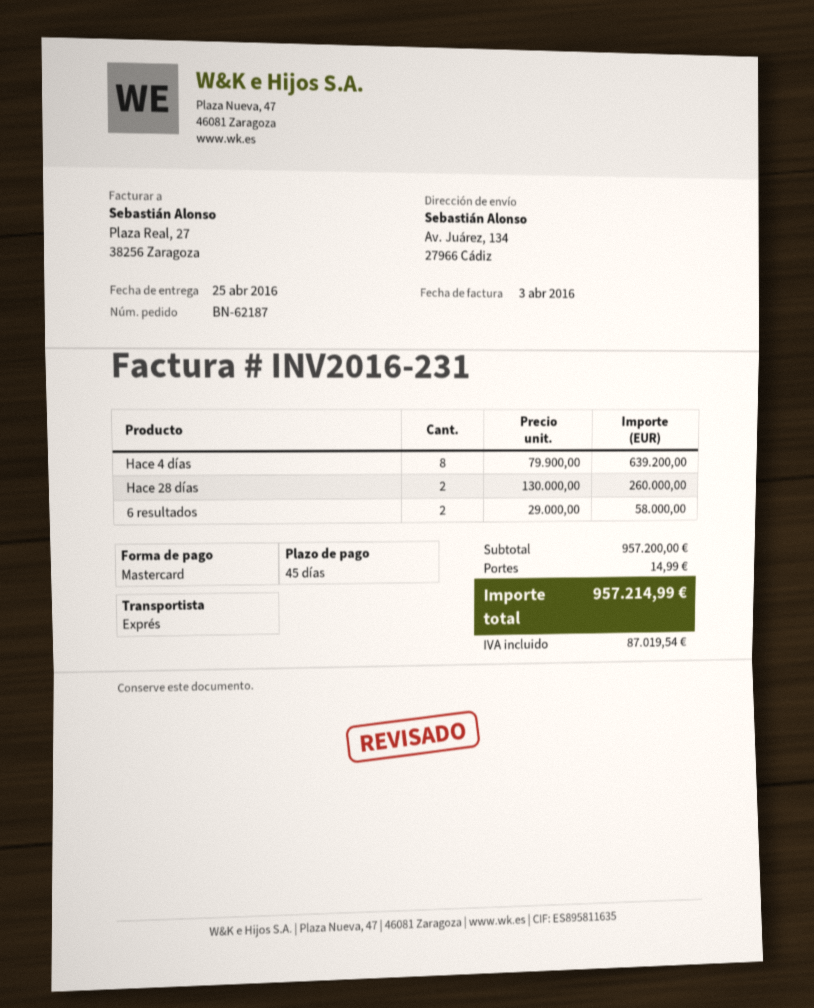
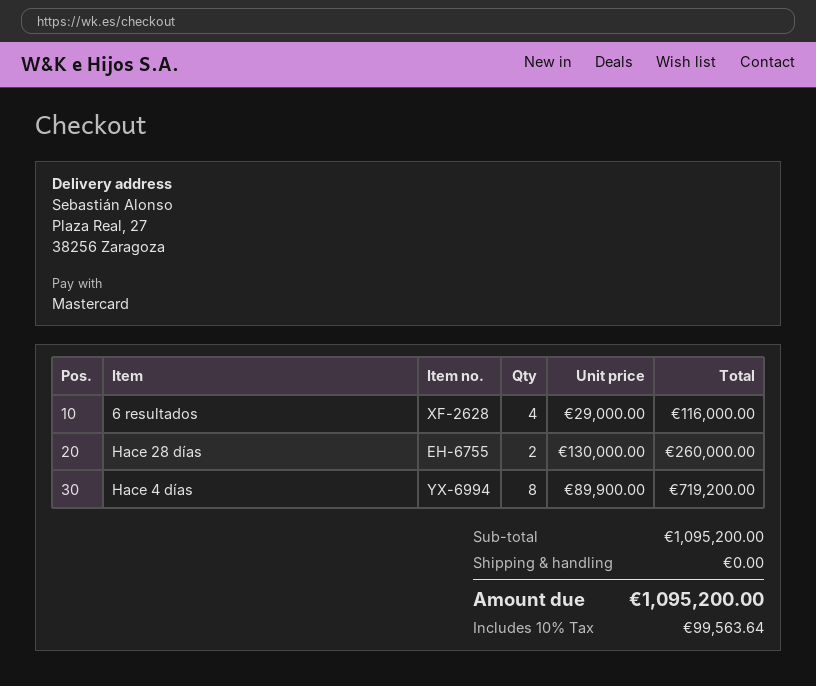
ship to: Av. Juárez, 134, 27966 Cádiz -> Plaza Real, 27, 38256 Zaragoza
Hace 4 días: 8 x 79900.00 = 639200.00 -> 8 x 89900.00 = 719200.00
6 resultados: 2 x 29000.00 = 58000.00 -> 4 x 29000.00 = 116000.00
subtotal: 957200.00 -> 1095200.00
shipping: 14.99 -> 0.00
tax: 87019.54 -> 99563.64
total: 957214.99 -> 1095200.00

